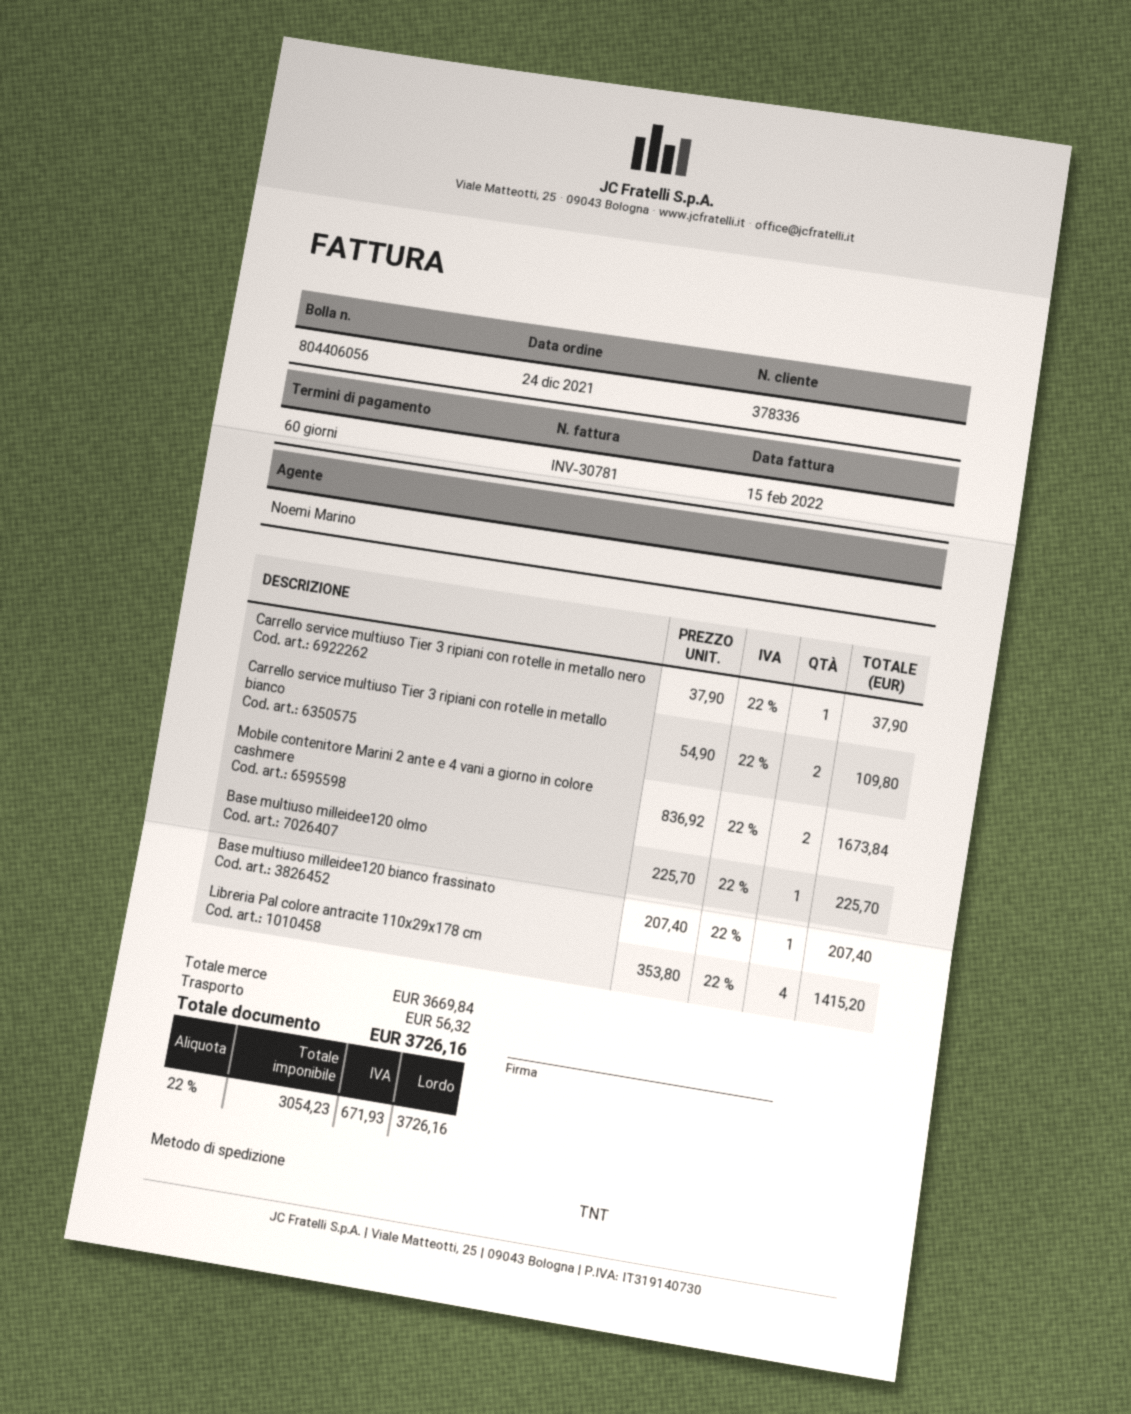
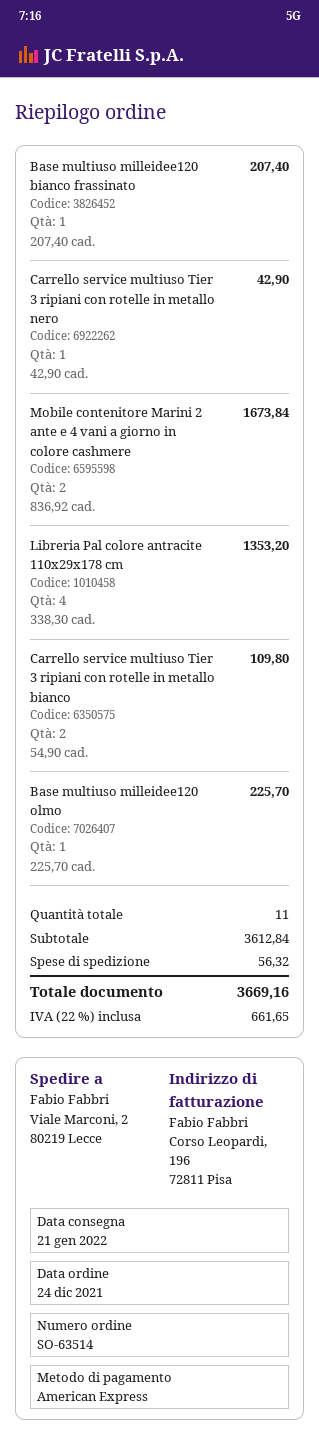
Carrello service multiuso Tier 3 ripiani con rotelle in metallo nero: 1 x 37.90 = 37.90 -> 1 x 42.90 = 42.90
Libreria Pal colore antracite 110x29x178 cm: 4 x 353.80 = 1415.20 -> 4 x 338.30 = 1353.20
subtotal: 3669.84 -> 3612.84
tax: 22% = 671.93 -> 22% = 661.65
total: 3726.16 -> 3669.16

